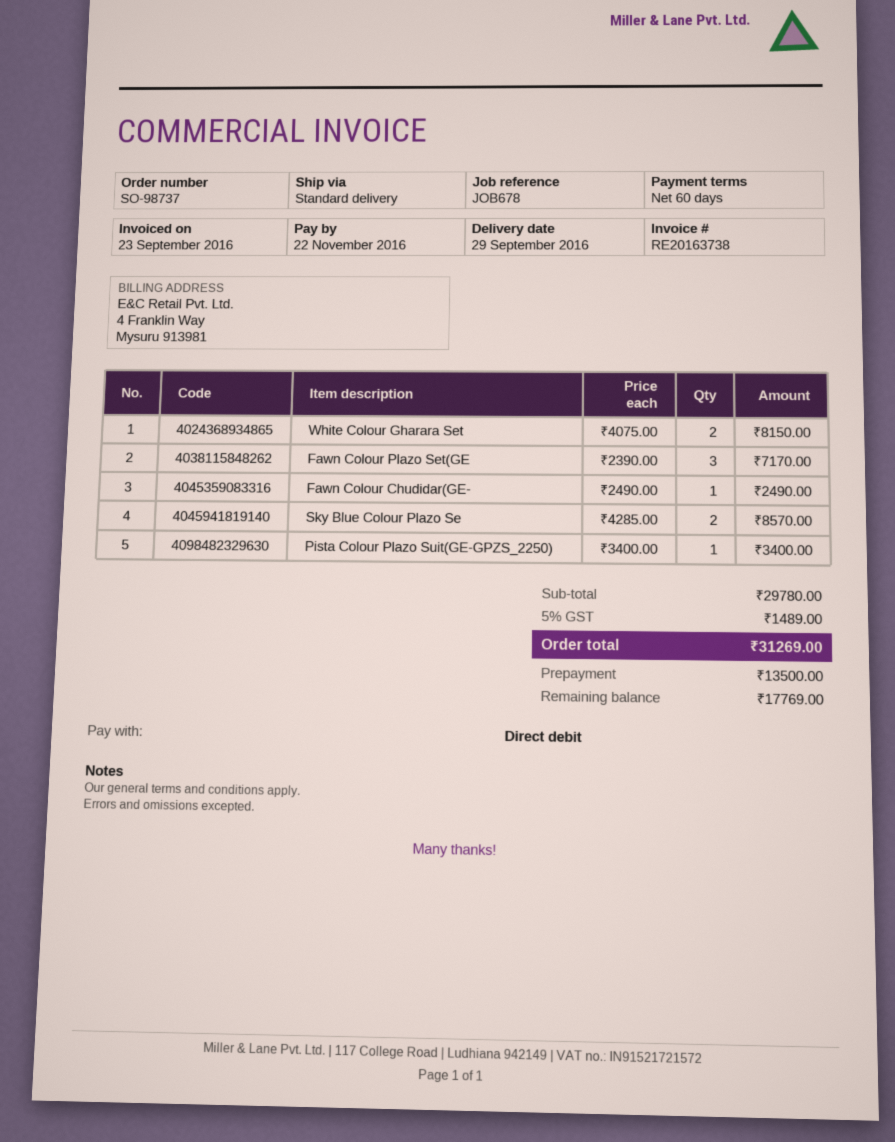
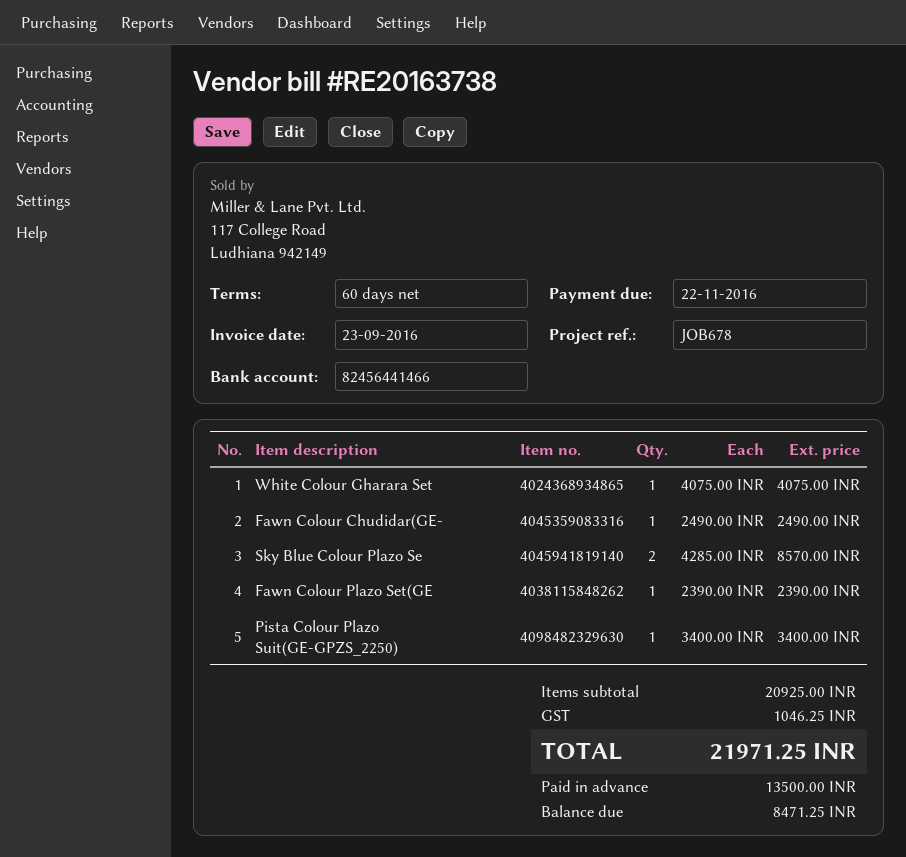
White Colour Gharara Set: 2 x 4075.00 = 8150.00 -> 1 x 4075.00 = 4075.00
Fawn Colour Plazo Set(GE: 3 x 2390.00 = 7170.00 -> 1 x 2390.00 = 2390.00
subtotal: 29780.00 -> 20925.00
tax: 1489.00 -> 1046.25
total: 31269.00 -> 21971.25
balance: 17769.00 -> 8471.25

